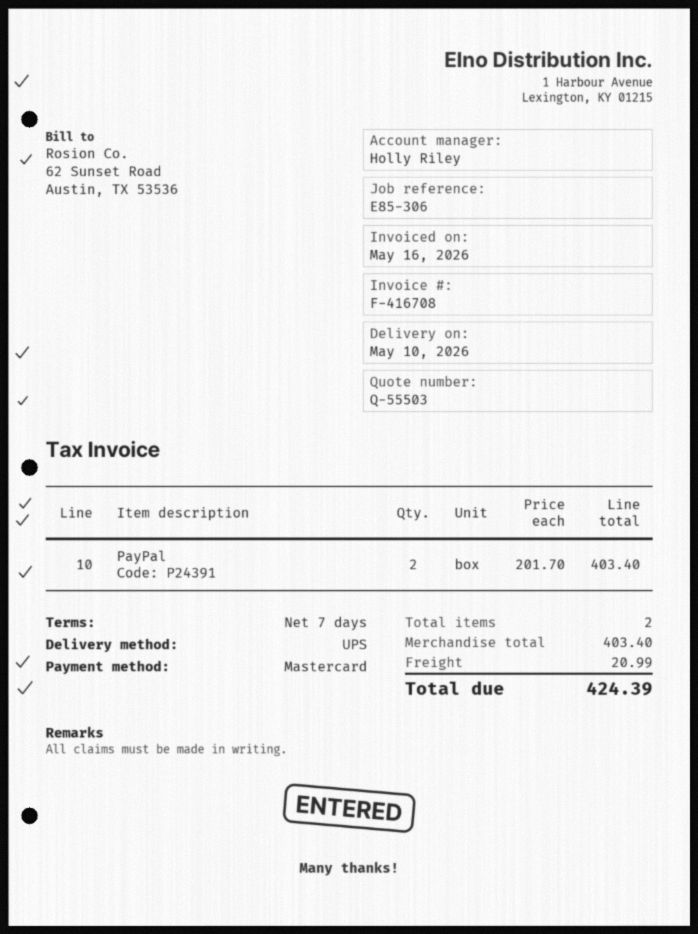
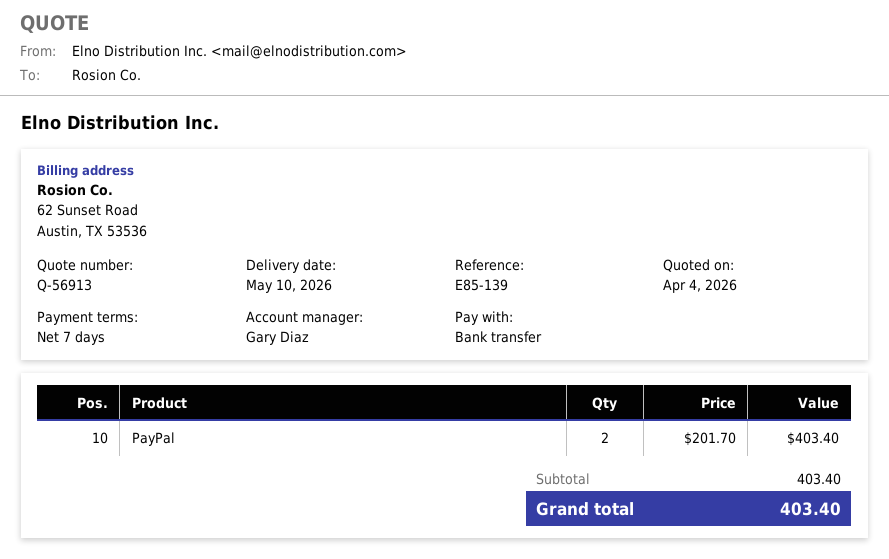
quote number: Q-55503 -> Q-56913
reference: E85-306 -> E85-139
sales rep: Holly Riley -> Gary Diaz
payment method: Mastercard -> bank transfer
shipping: 20.99 -> none
total: 424.39 -> 403.40

